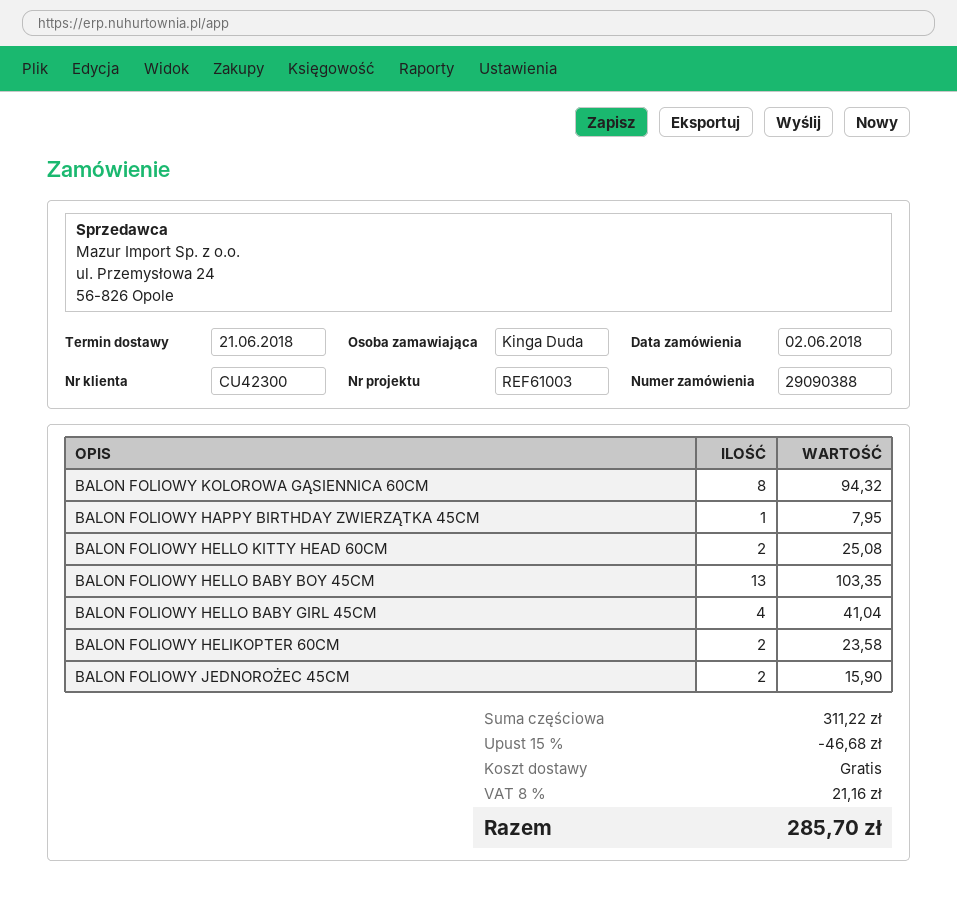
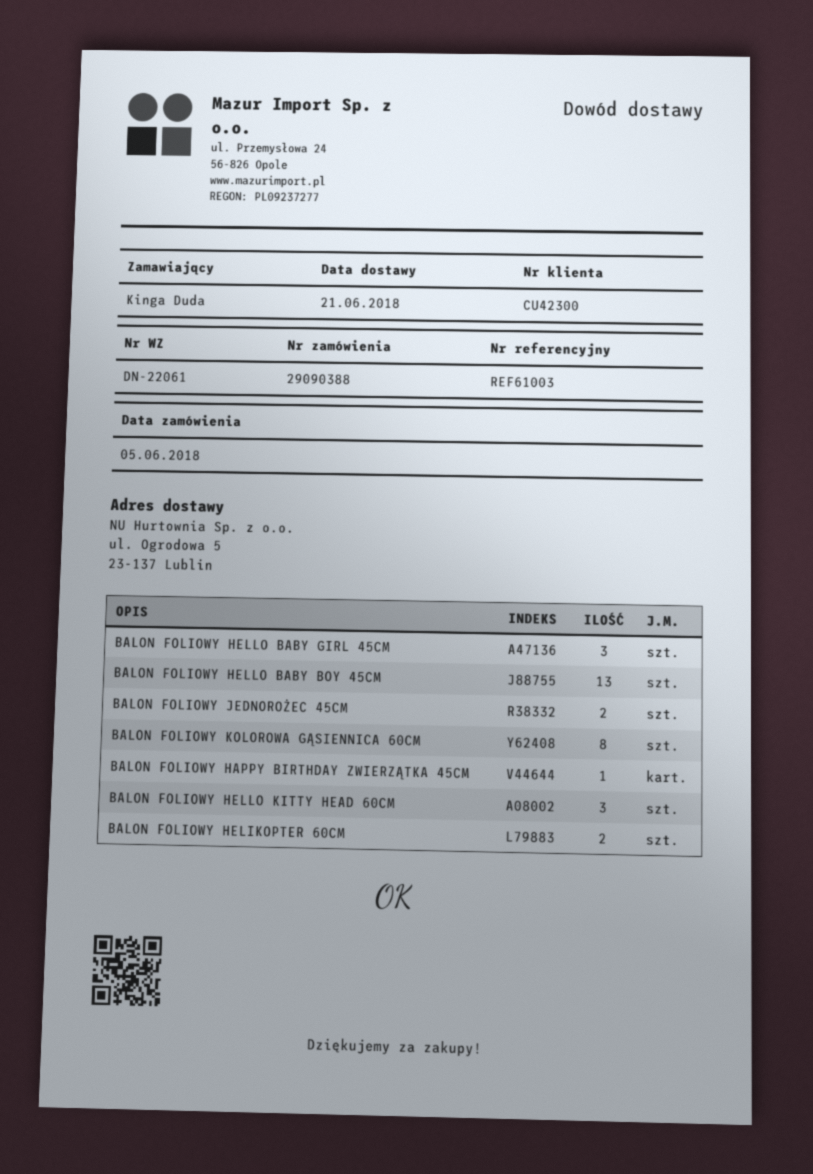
order date: 2018-06-02 -> 2018-06-05
BALON FOLIOWY HELLO KITTY HEAD 60CM: 2 -> 3
BALON FOLIOWY HELLO BABY GIRL 45CM: 4 -> 3

